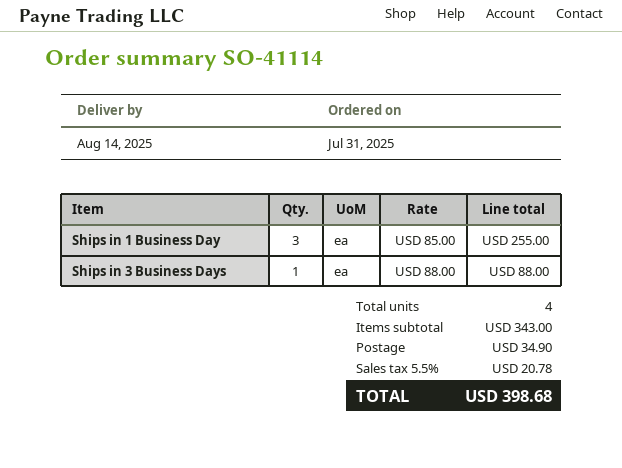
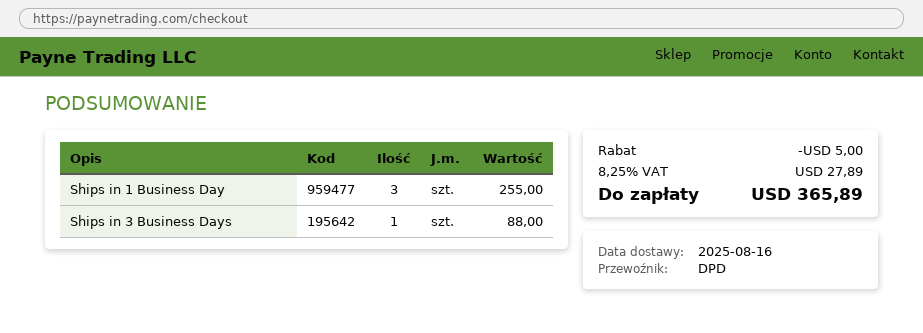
delivery date: 2025-08-14 -> 2025-08-16
discount: none -> 5.00
shipping: 34.90 -> none
tax: 5.5% = 20.78 -> 8.25% = 27.89
total: 398.68 -> 365.89

